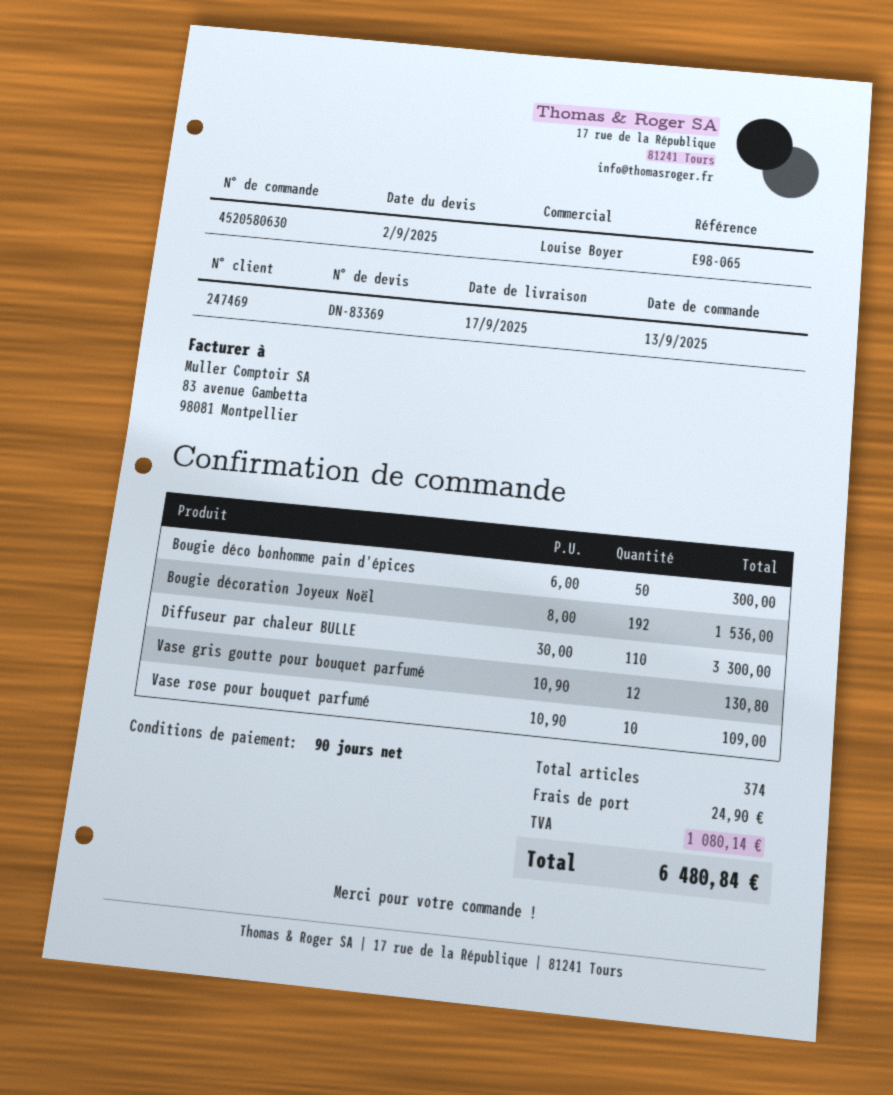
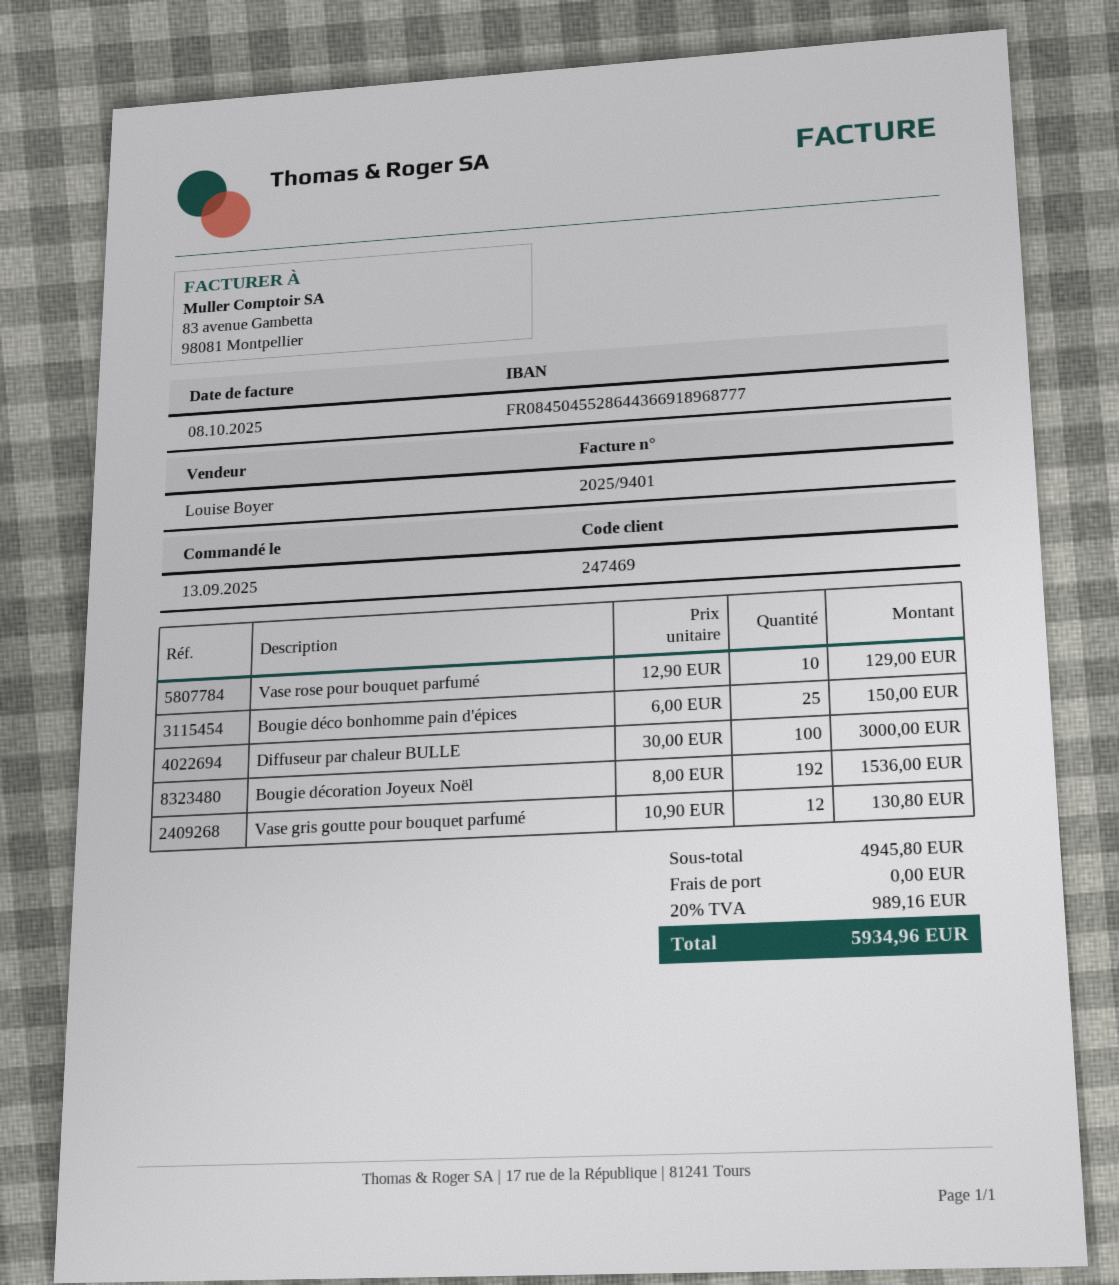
Bougie déco bonhomme pain d'épices: 50 x 6.00 = 300.00 -> 25 x 6.00 = 150.00
Diffuseur par chaleur BULLE: 110 x 30.00 = 3300.00 -> 100 x 30.00 = 3000.00
Vase rose pour bouquet parfumé: 10 x 10.90 = 109.00 -> 10 x 12.90 = 129.00
shipping: 24.90 -> 0.00
tax: 1080.14 -> 989.16
total: 6480.84 -> 5934.96

